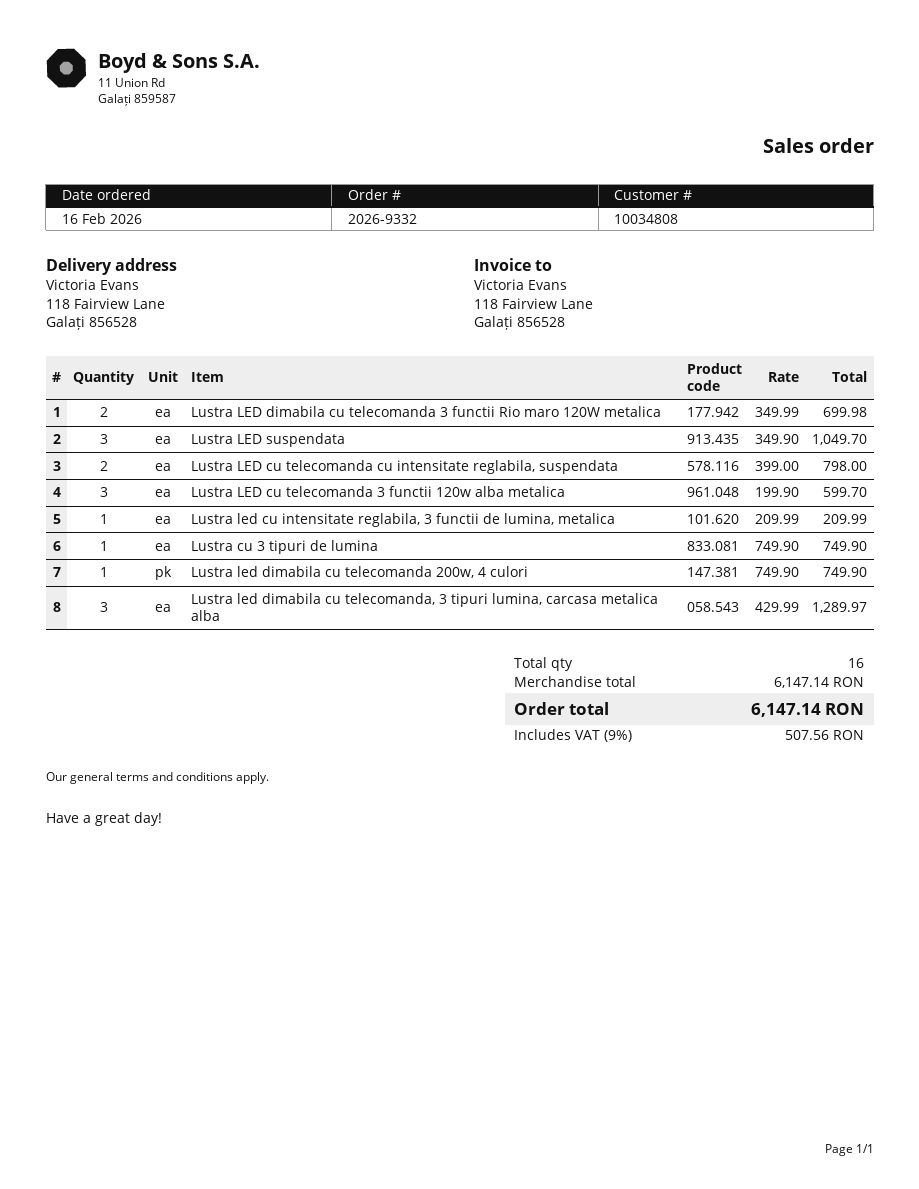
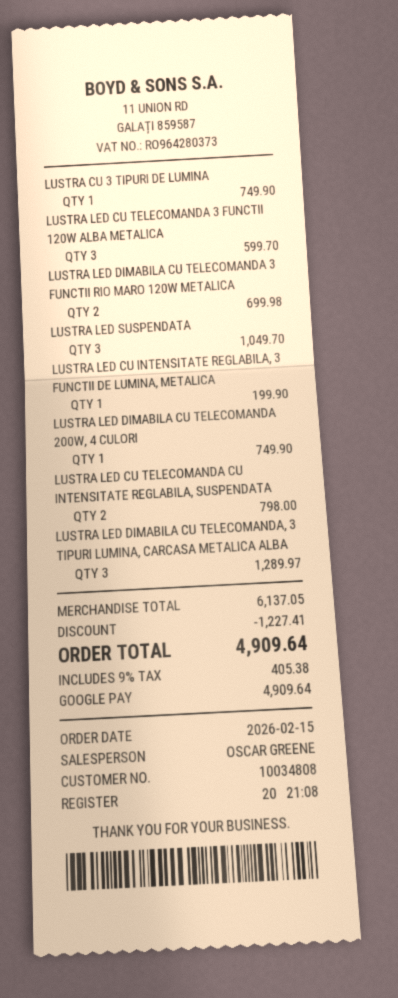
order date: 2026-02-16 -> 2026-02-15
Lustra led cu intensitate reglabila, 3 functii de lumina, metalica: 1 for 209.99 -> 1 for 199.90
subtotal: 6147.14 -> 6137.05
discount: none -> 1227.41
tax: 9% = 507.56 -> 9% = 405.38
total: 6147.14 -> 4909.64

